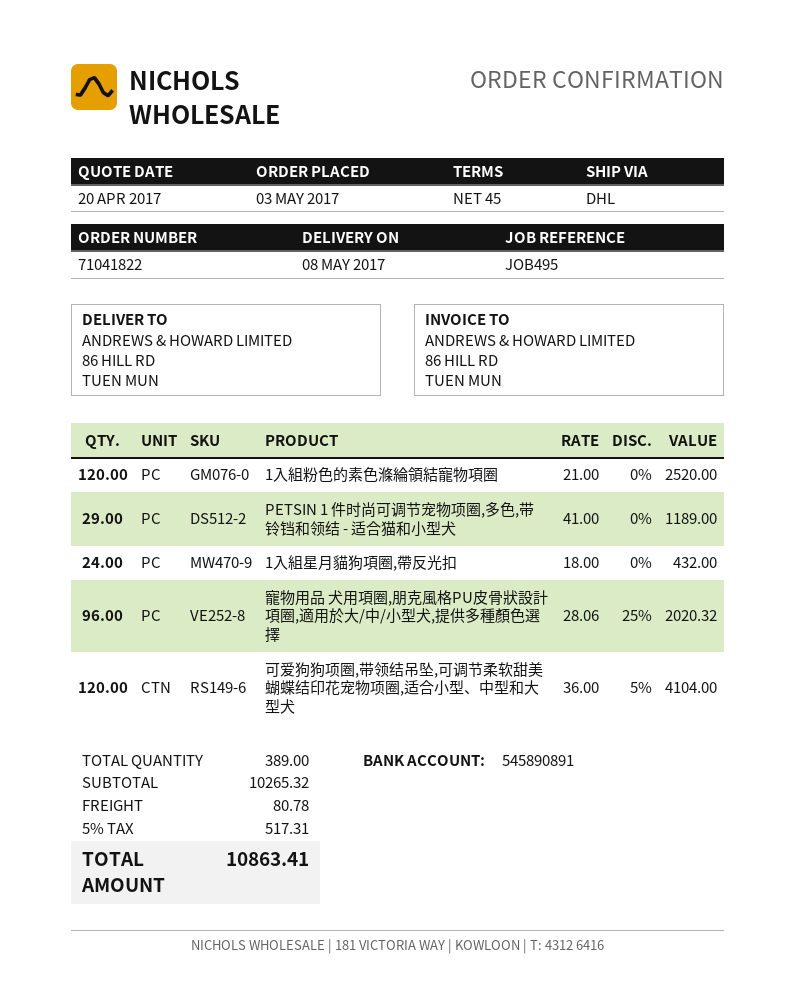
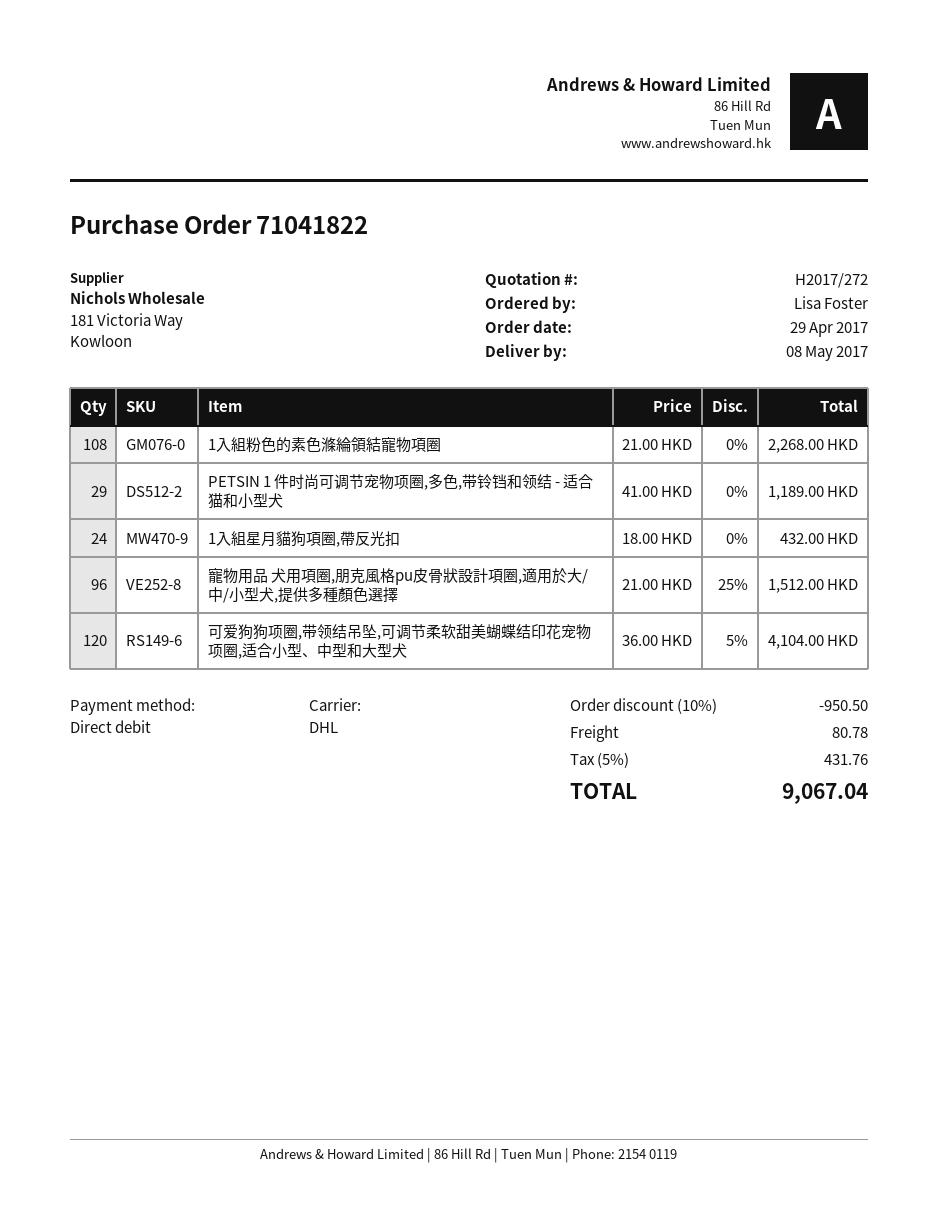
order date: 2017-05-03 -> 2017-04-29
1入組粉色的素色滌綸領結寵物項圈: 120 x 21.00 = 2520.00 -> 108 x 21.00 = 2268.00
寵物用品 犬用項圈,朋克風格PU皮骨狀設計項圈,適用於大/中/小型犬,提供多種顏色選擇: 96 x 28.06 - 25% = 2020.32 -> 96 x 21.00 - 25% = 1512.00
discount: none -> 10% = 950.50
tax: 5% = 517.31 -> 5% = 431.76
total: 10863.41 -> 9067.04

